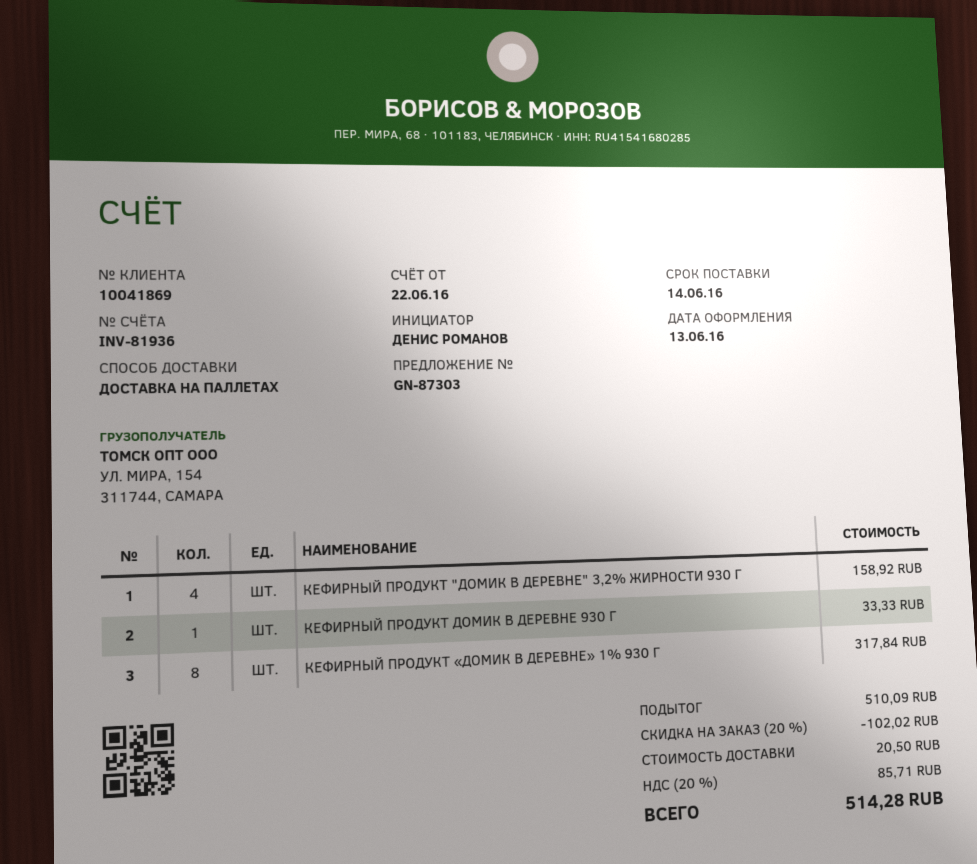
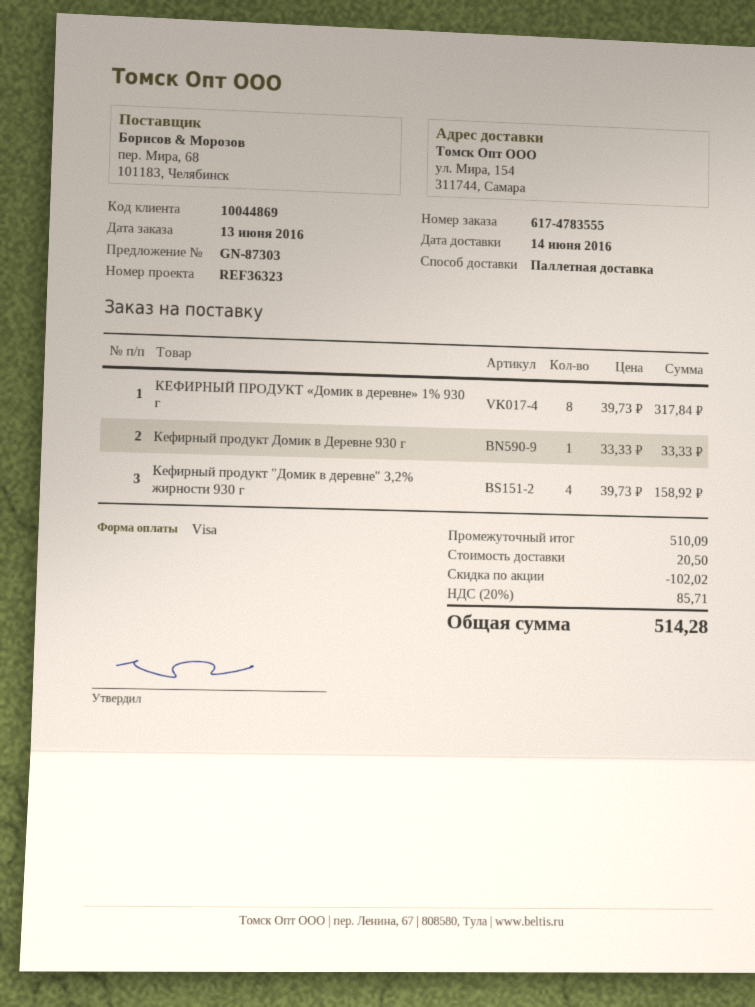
customer number: 10041869 -> 10044869

